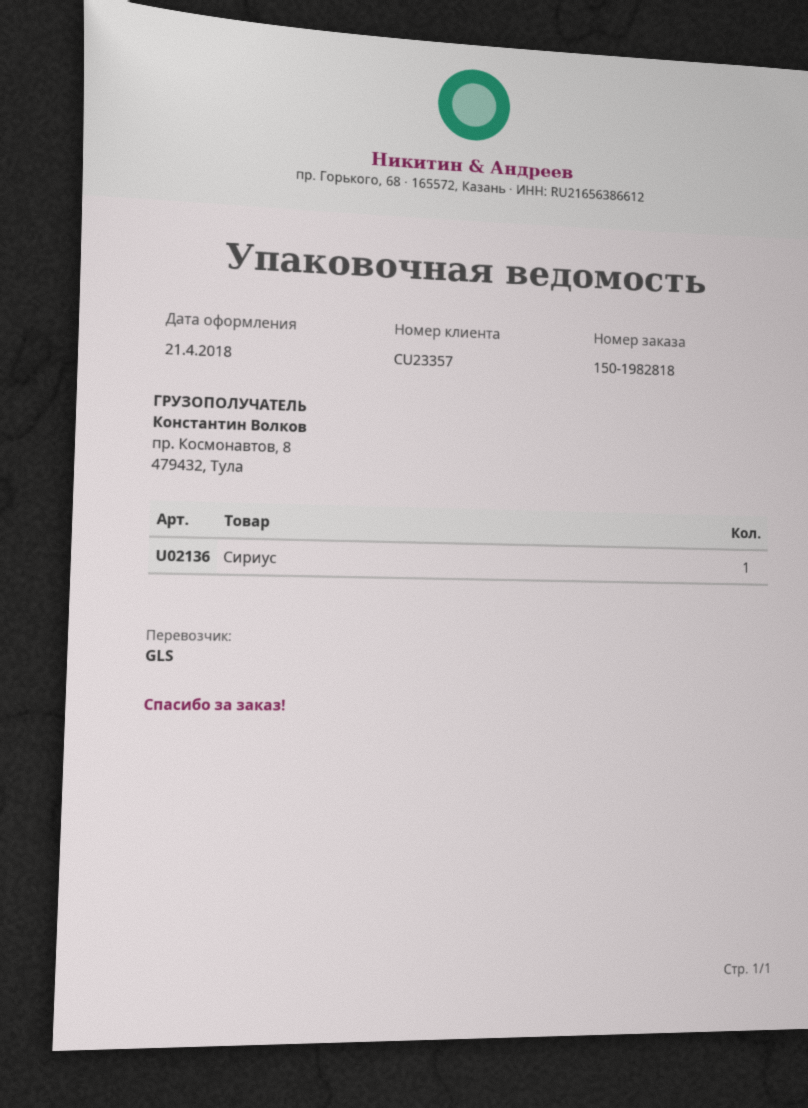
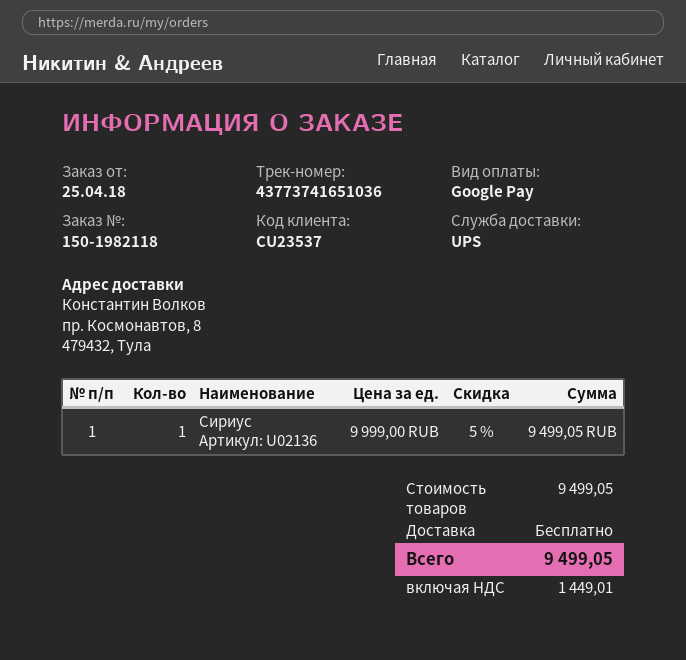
order number: 150-1982818 -> 150-1982118
order date: 2018-04-21 -> 2018-04-25
customer number: CU23357 -> CU23537
shipping method: GLS -> UPS

